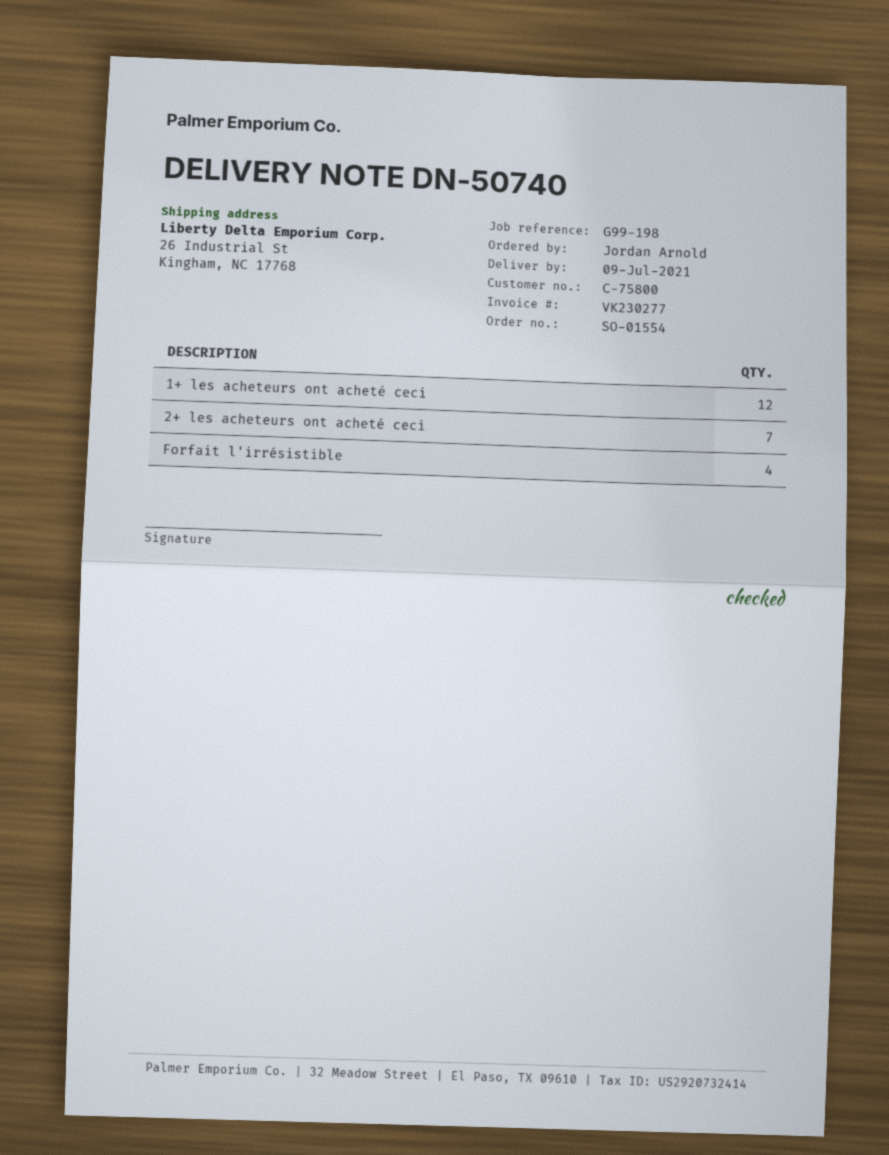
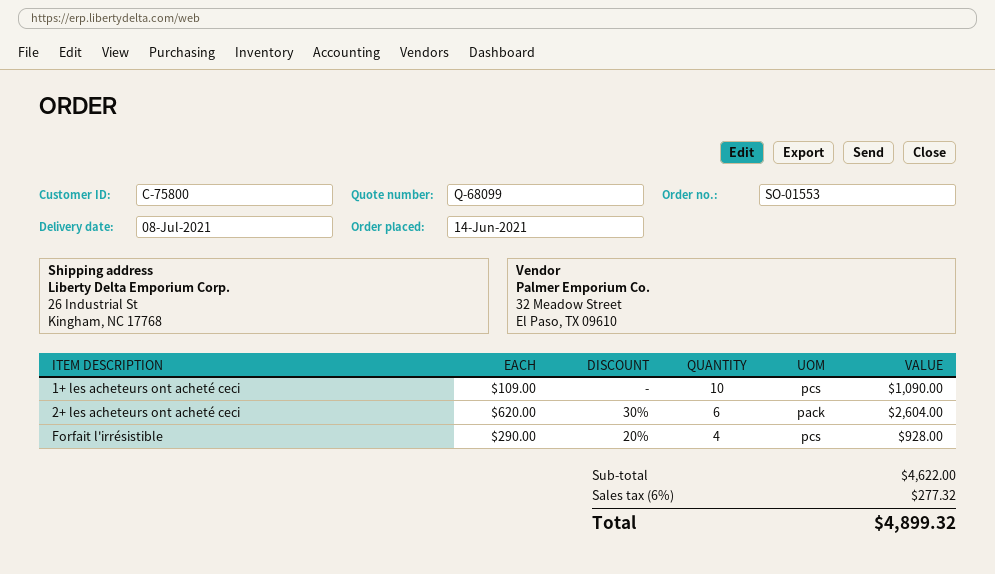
order number: SO-01554 -> SO-01553
delivery date: 2021-07-09 -> 2021-07-08
1+ les acheteurs ont acheté ceci: 12 -> 10
2+ les acheteurs ont acheté ceci: 7 -> 6

